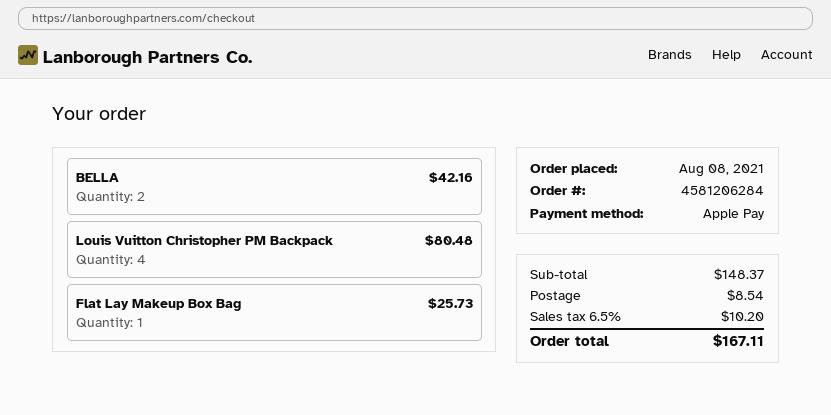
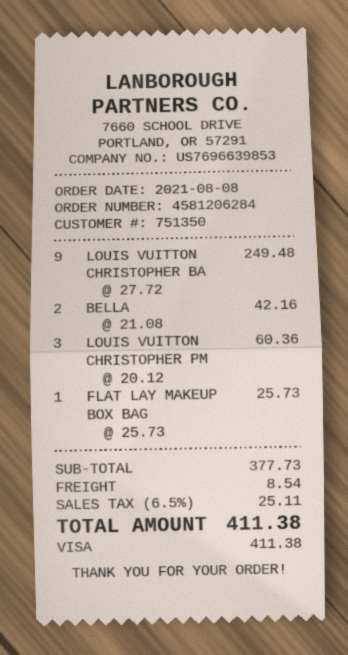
payment method: Apple Pay -> Visa
Louis Vuitton Christopher PM Backpack: 4 for 80.48 -> 3 for 60.36
LOUIS VUITTON CHRISTOPHER BA: none -> 9 for 249.48
subtotal: 148.37 -> 377.73
tax: 6.5% = 10.20 -> 6.5% = 25.11
total: 167.11 -> 411.38

